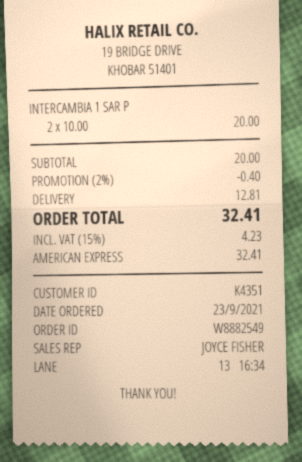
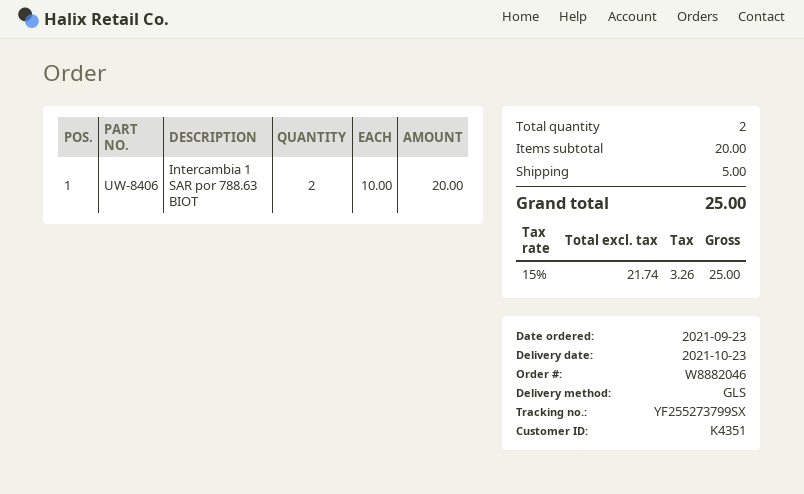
order number: W8882549 -> W8882046
discount: 2% = 0.40 -> none
shipping: 12.81 -> 5.00
tax: 15% = 4.23 -> 15% = 3.26
total: 32.41 -> 25.00

